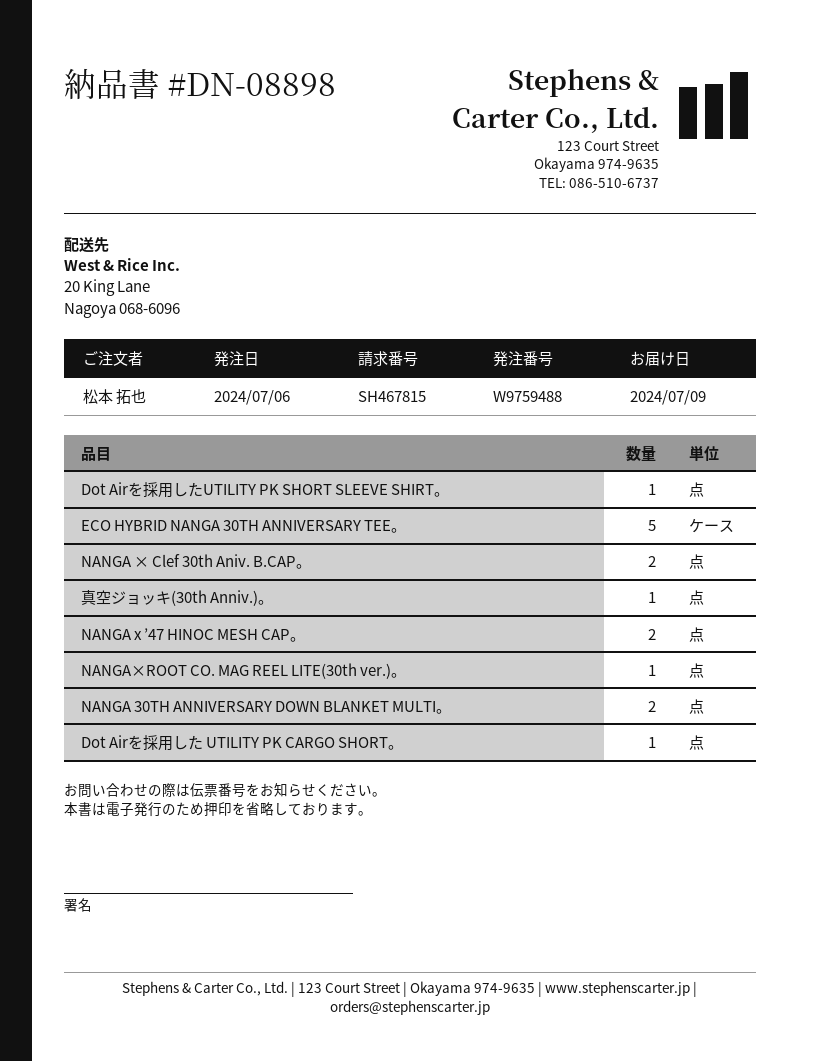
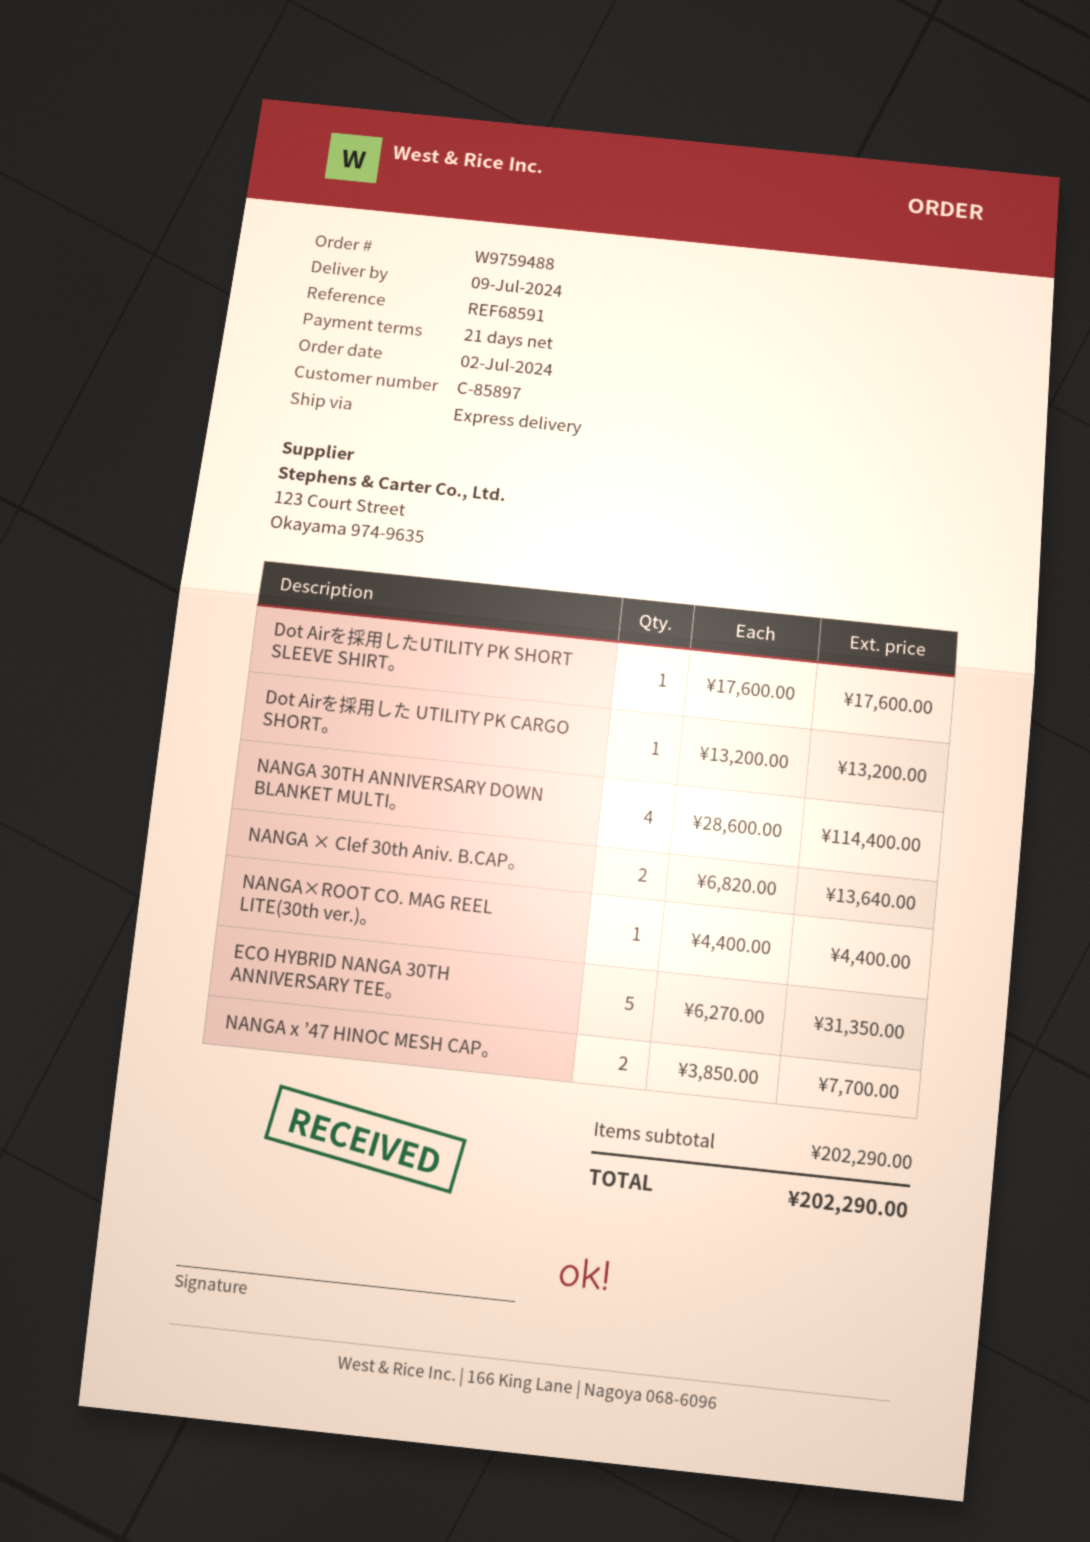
order date: 2024-07-06 -> 2024-07-02
真空ジョッキ(30th Anniv.)。: 1 -> none
NANGA 30TH ANNIVERSARY DOWN BLANKET MULTI。: 2 -> 4

